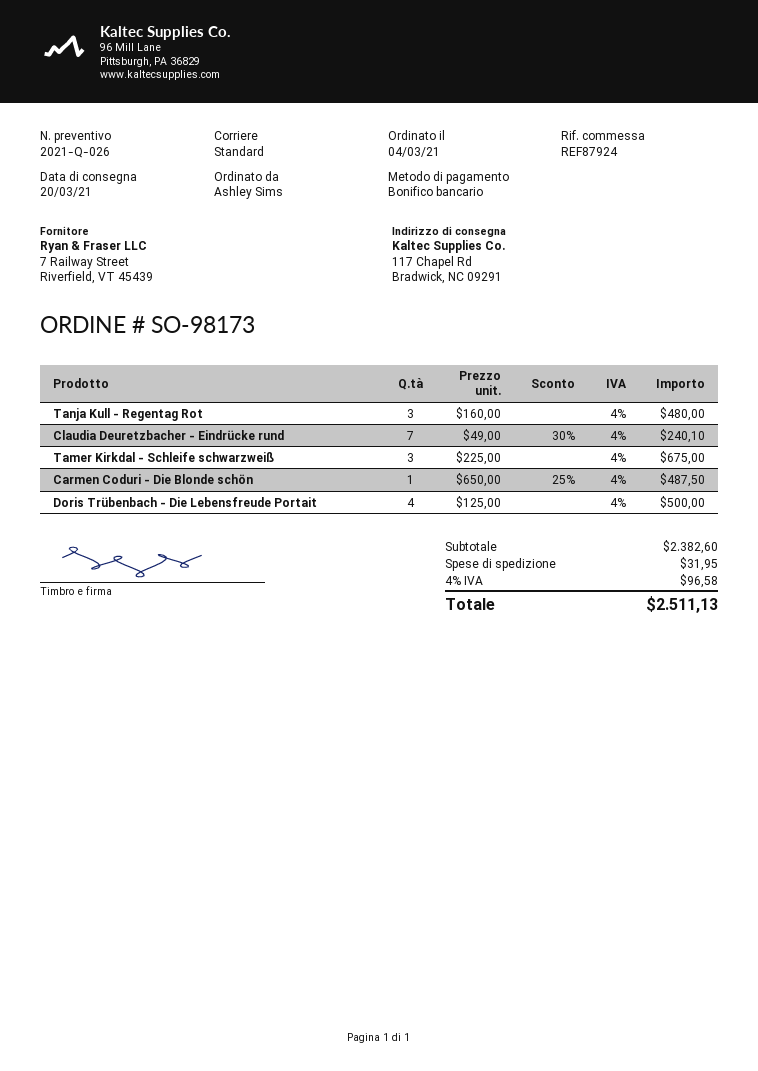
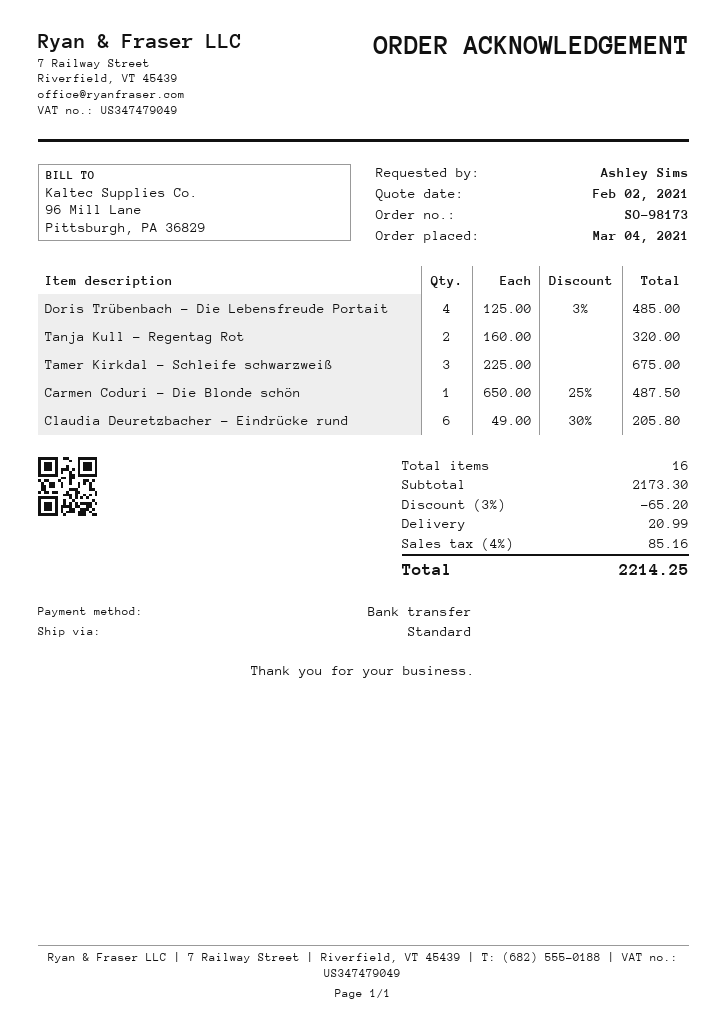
Tanja Kull - Regentag Rot: 3 x 160.00 = 480.00 -> 2 x 160.00 = 320.00
Claudia Deuretzbacher - Eindrücke rund: 7 x 49.00 - 30% = 240.10 -> 6 x 49.00 - 30% = 205.80
Doris Trübenbach - Die Lebensfreude Portait: 4 x 125.00 = 500.00 -> 4 x 125.00 - 3% = 485.00
subtotal: 2382.60 -> 2173.30
discount: none -> 3% = 65.20
shipping: 31.95 -> 20.99
tax: 4% = 96.58 -> 4% = 85.16
total: 2511.13 -> 2214.25

